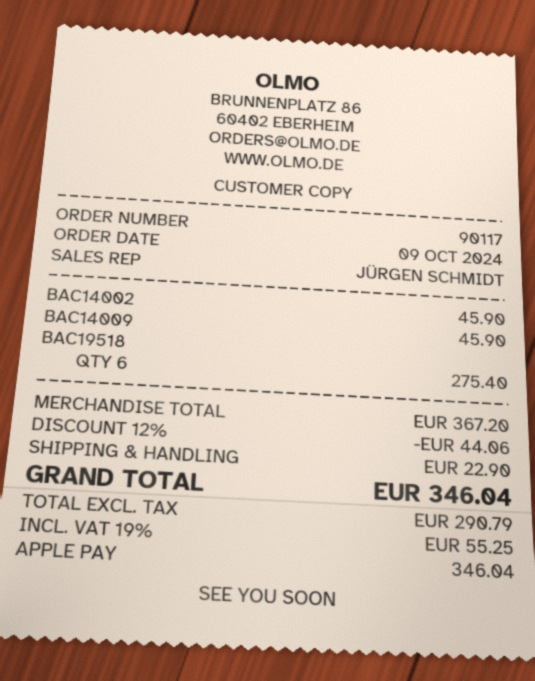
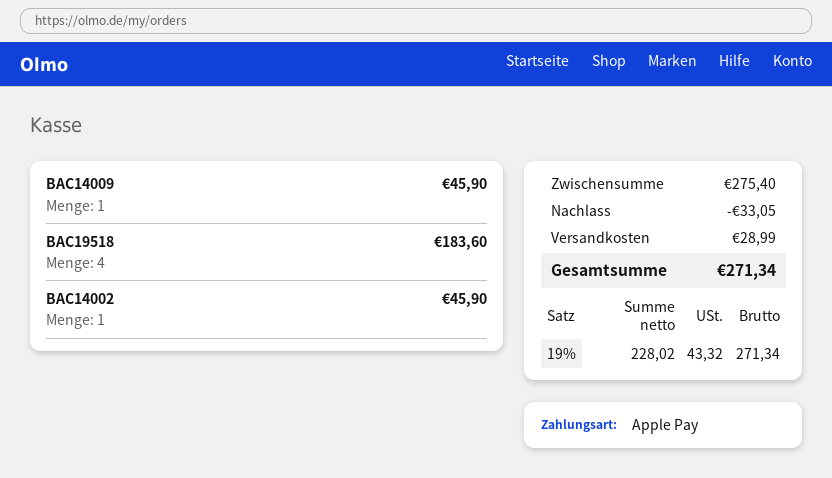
BAC19518: 6 for 275.40 -> 4 for 183.60
subtotal: 367.20 -> 275.40
discount: 44.06 -> 33.05
shipping: 22.90 -> 28.99
net: 290.79 -> 228.02
tax: 19% = 55.25 -> 19% = 43.32
total: 346.04 -> 271.34

